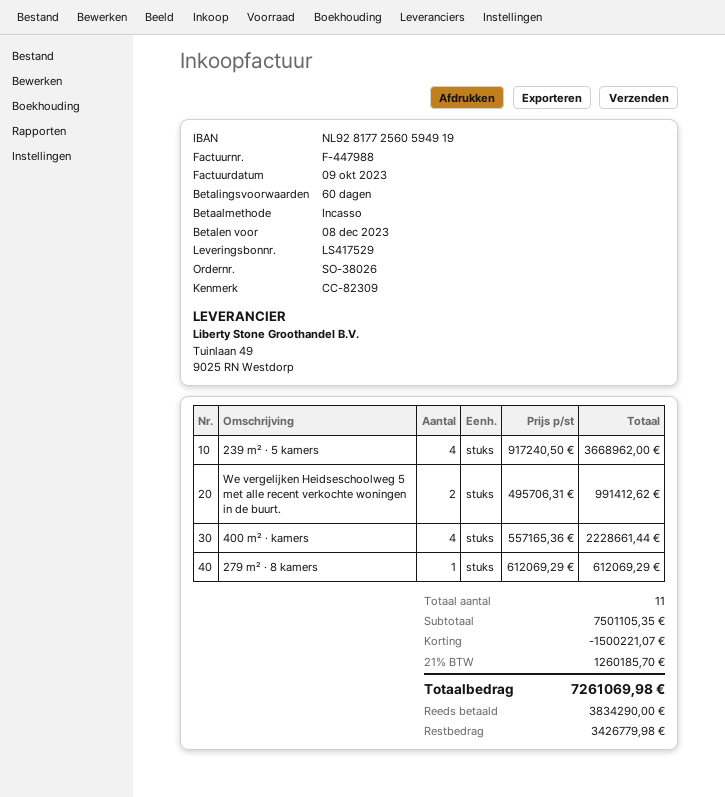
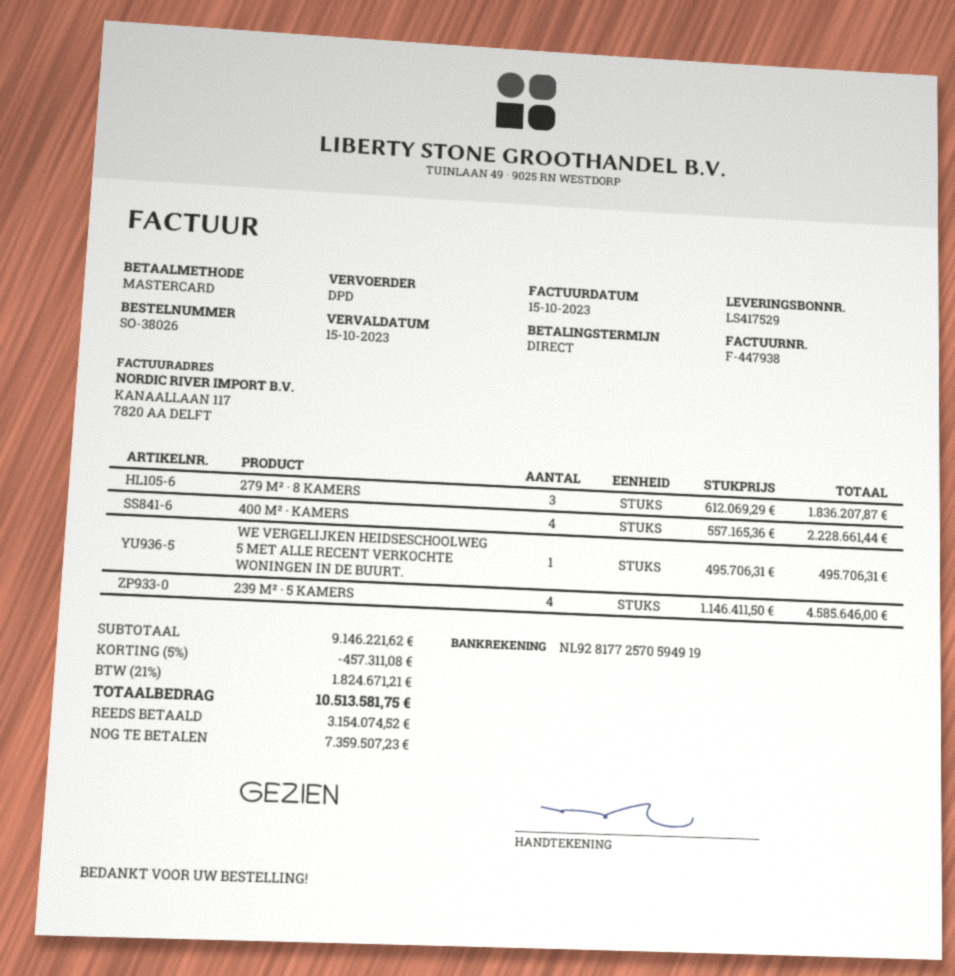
invoice number: F-447988 -> F-447938
invoice date: 2023-10-09 -> 2023-10-15
payment terms: 60 days -> on receipt
due date: 2023-12-08 -> 2023-10-15
payment method: direct debit -> Mastercard
bank account: NL9281772560594919 -> NL9281772570594919
239 m² · 5 kamers: 4 x 917240.50 = 3668962.00 -> 4 x 1146411.50 = 4585646.00
We vergelijken Heidseschoolweg 5 met alle recent verkochte woningen in de buurt.: 2 x 495706.31 = 991412.62 -> 1 x 495706.31 = 495706.31
279 m² · 8 kamers: 1 x 612069.29 = 612069.29 -> 3 x 612069.29 = 1836207.87
subtotal: 7501105.35 -> 9146221.62
discount: 1500221.07 -> 457311.08
tax: 21% = 1260185.70 -> 21% = 1824671.21
total: 7261069.98 -> 10513581.75
deposit: 3834290.00 -> 3154074.52
balance: 3426779.98 -> 7359507.23

